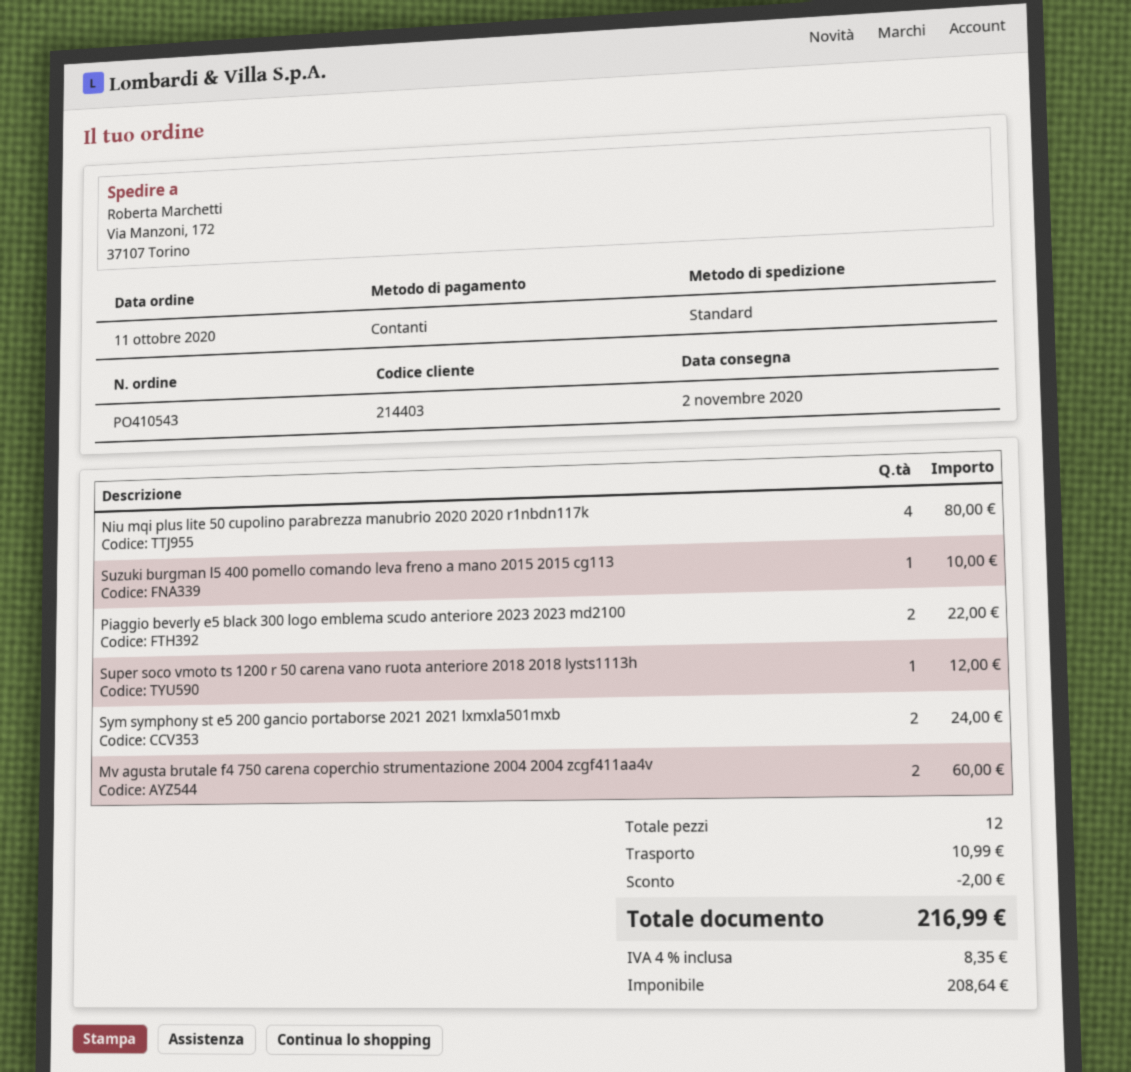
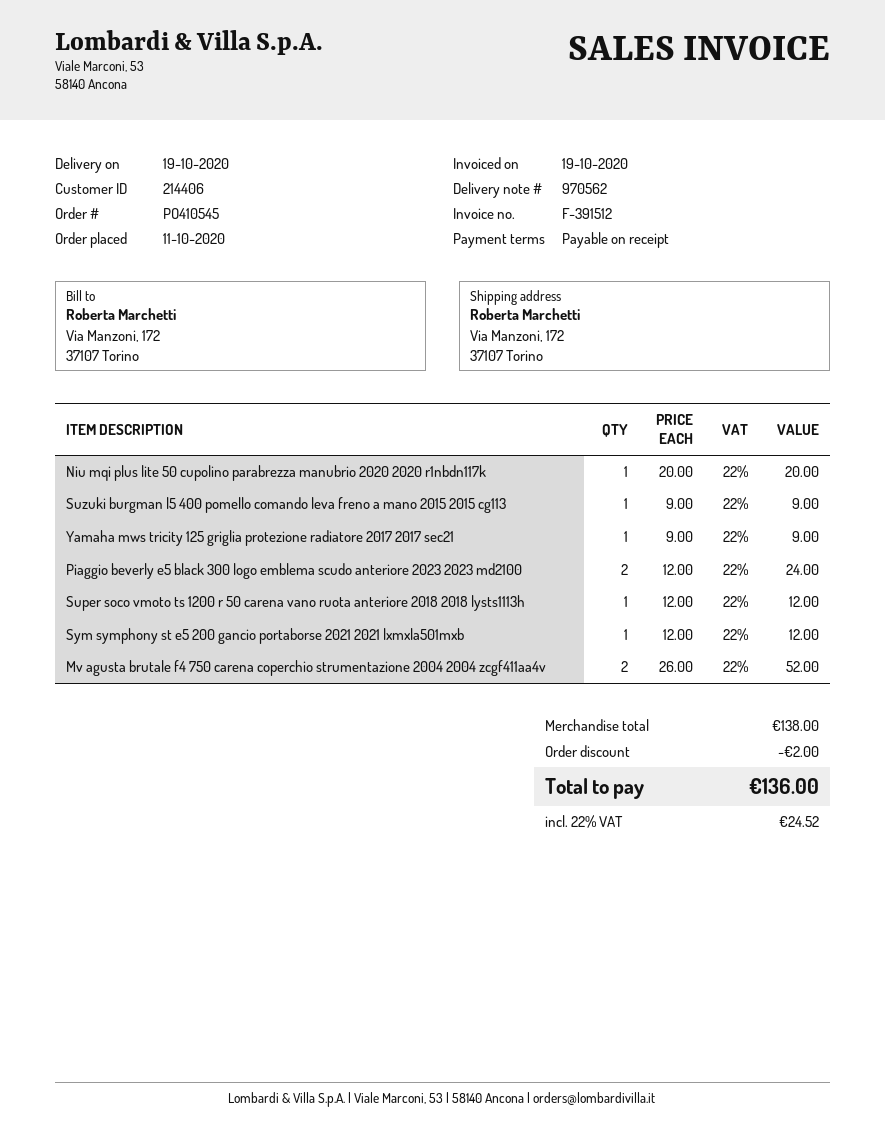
order number: PO410543 -> PO410545
delivery date: 2020-11-02 -> 2020-10-19
customer number: 214403 -> 214406
Niu mqi plus lite 50 cupolino parabrezza manubrio 2020 2020 r1nbdn117k: 4 for 80.00 -> 1 for 20.00
Suzuki burgman l5 400 pomello comando leva freno a mano 2015 2015 cg113: 1 for 10.00 -> 1 for 9.00
Piaggio beverly e5 black 300 logo emblema scudo anteriore 2023 2023 md2100: 2 for 22.00 -> 2 for 24.00
Sym symphony st e5 200 gancio portaborse 2021 2021 lxmxla501mxb: 2 for 24.00 -> 1 for 12.00
Mv agusta brutale f4 750 carena coperchio strumentazione 2004 2004 zcgf411aa4v: 2 for 60.00 -> 2 for 52.00
Yamaha mws tricity 125 griglia protezione radiatore 2017 2017 sec21: none -> 1 for 9.00
shipping: 10.99 -> none
tax: 4% = 8.35 -> 22% = 24.52
total: 216.99 -> 136.00

